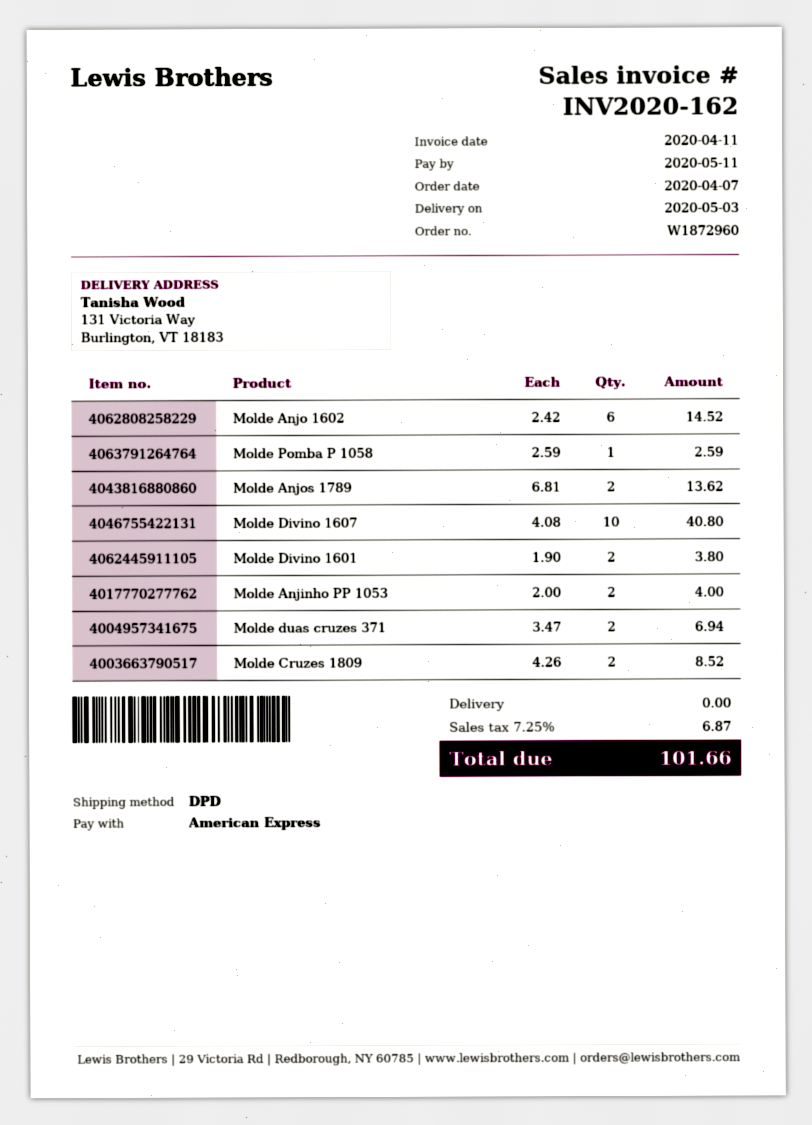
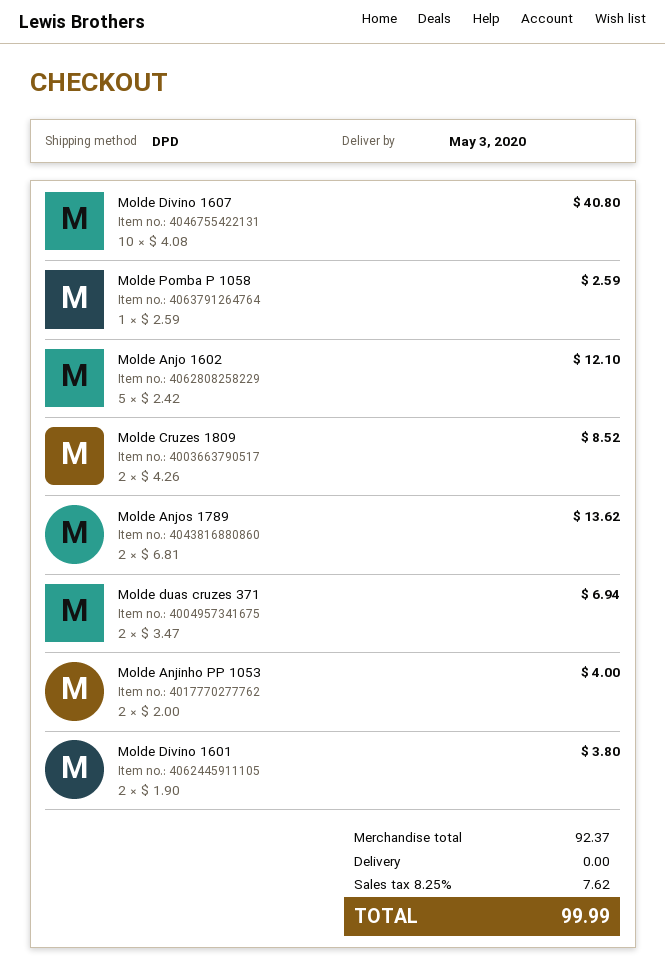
Molde Anjo 1602: 6 x 2.42 = 14.52 -> 5 x 2.42 = 12.10
tax: 7.25% = 6.87 -> 8.25% = 7.62
total: 101.66 -> 99.99

